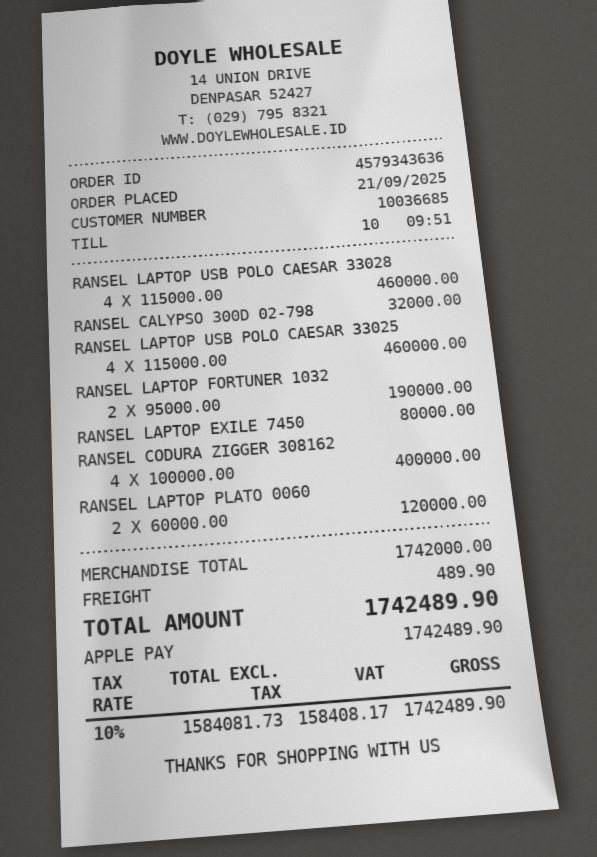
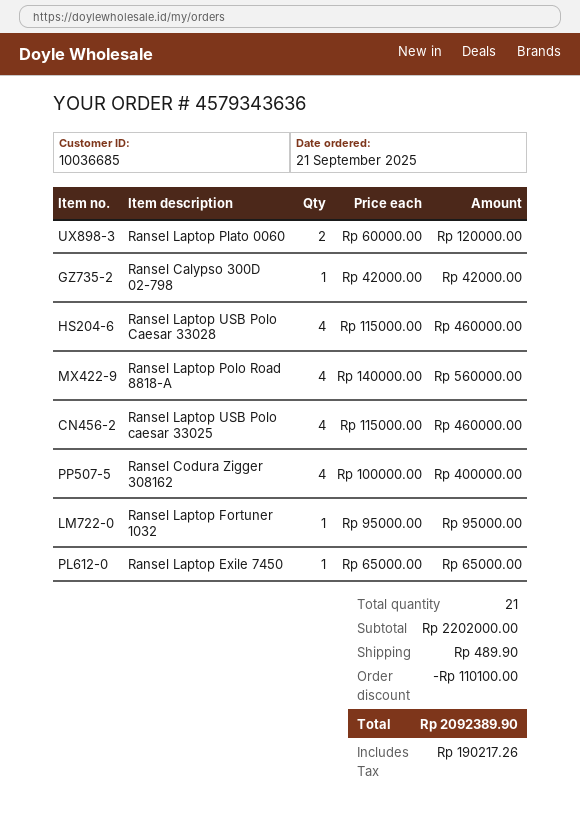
RANSEL CALYPSO 300D 02-798: 1 x 32000.00 = 32000.00 -> 1 x 42000.00 = 42000.00
RANSEL LAPTOP FORTUNER 1032: 2 x 95000.00 = 190000.00 -> 1 x 95000.00 = 95000.00
RANSEL LAPTOP EXILE 7450: 1 x 80000.00 = 80000.00 -> 1 x 65000.00 = 65000.00
Ransel Laptop Polo Road 8818-A: none -> 4 x 140000.00 = 560000.00
subtotal: 1742000.00 -> 2202000.00
discount: none -> 110100.00
tax: 158408.17 -> 190217.26
total: 1742489.90 -> 2092389.90

